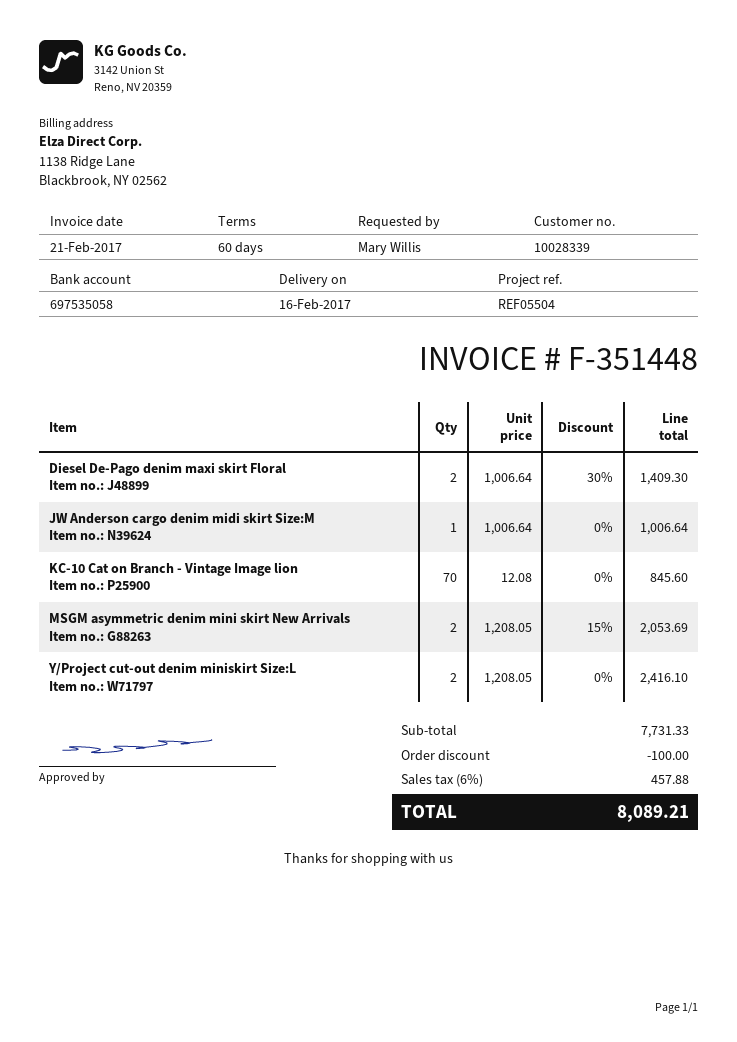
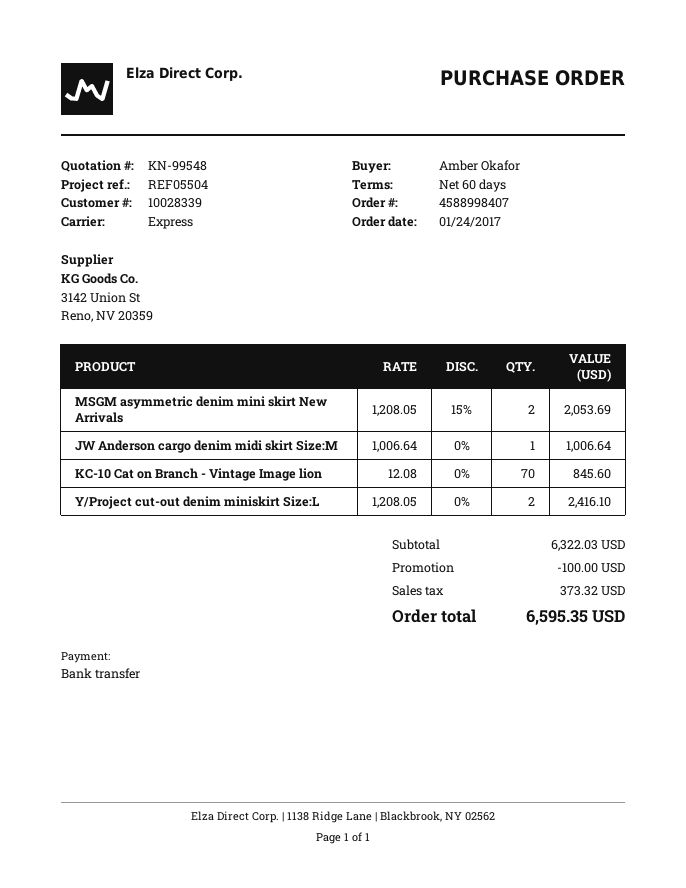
ordered by: Mary Willis -> Amber Okafor
Diesel De-Pago denim maxi skirt Floral: 2 x 1006.64 - 30% = 1409.30 -> none
subtotal: 7731.33 -> 6322.03
tax: 457.88 -> 373.32
total: 8089.21 -> 6595.35

